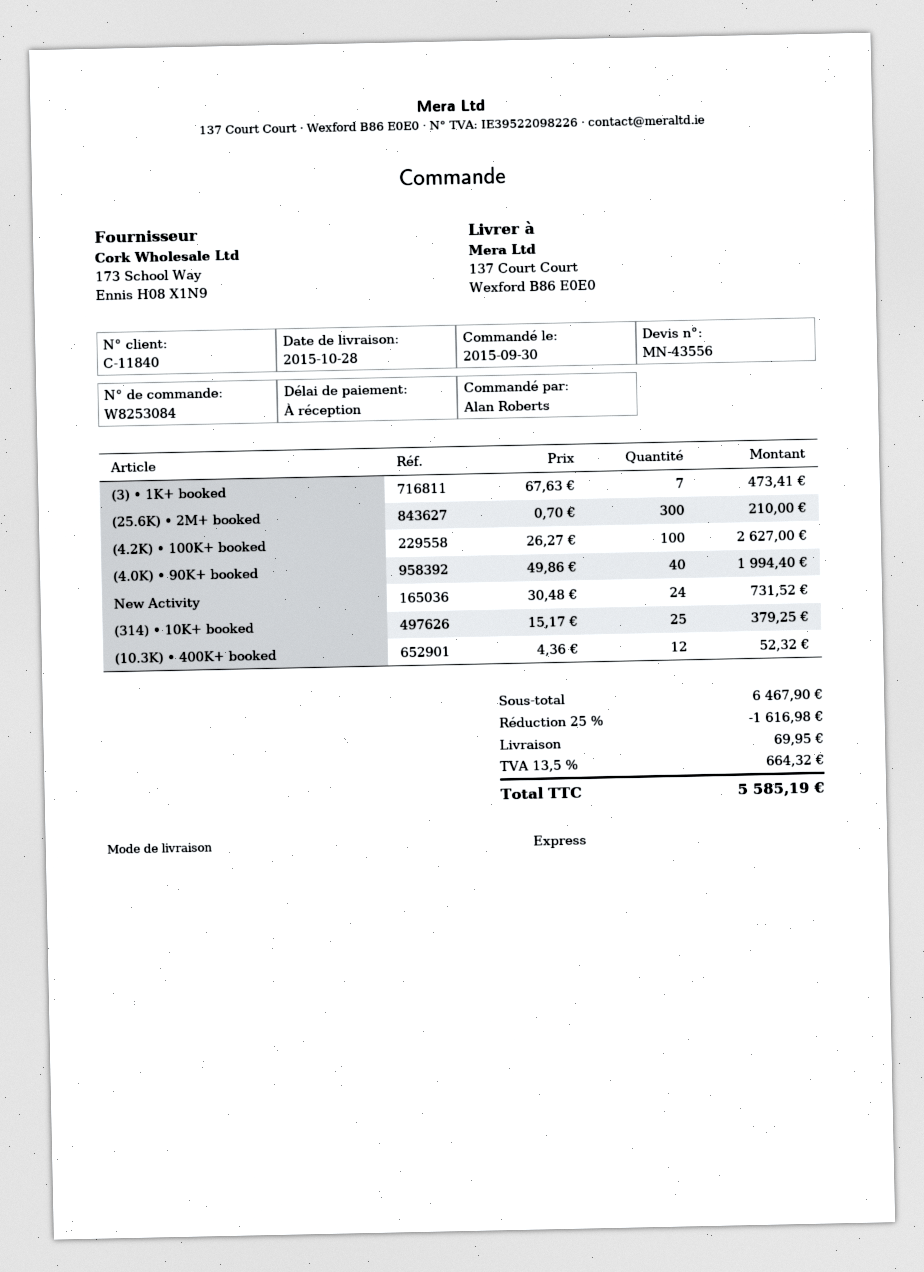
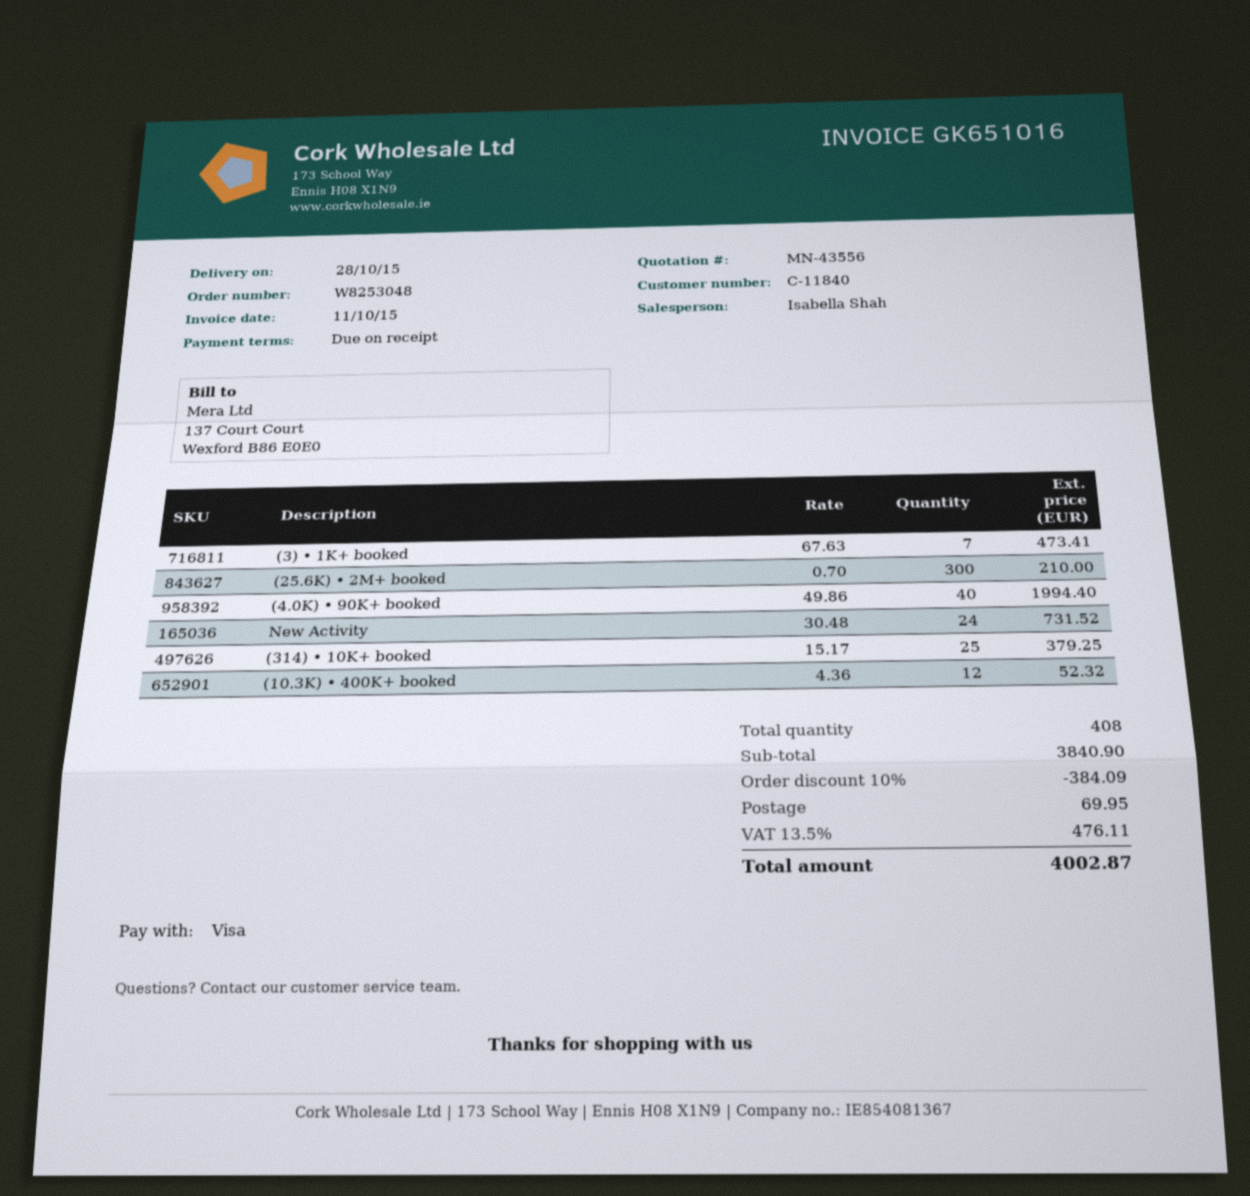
order number: W8253084 -> W8253048
(4.2K) • 100K+ booked: 100 x 26.27 = 2627.00 -> none
subtotal: 6467.90 -> 3840.90
discount: 25% = 1616.98 -> 10% = 384.09
tax: 13.5% = 664.32 -> 13.5% = 476.11
total: 5585.19 -> 4002.87

